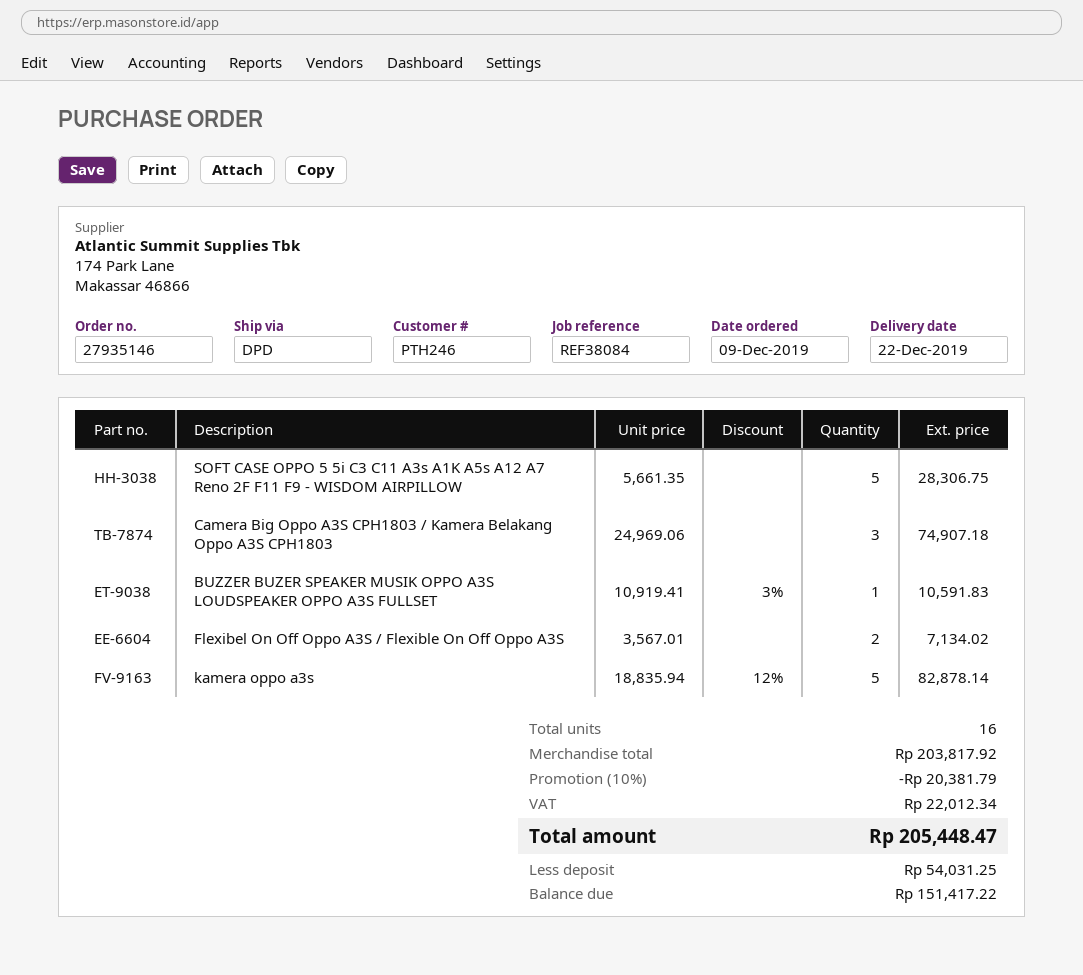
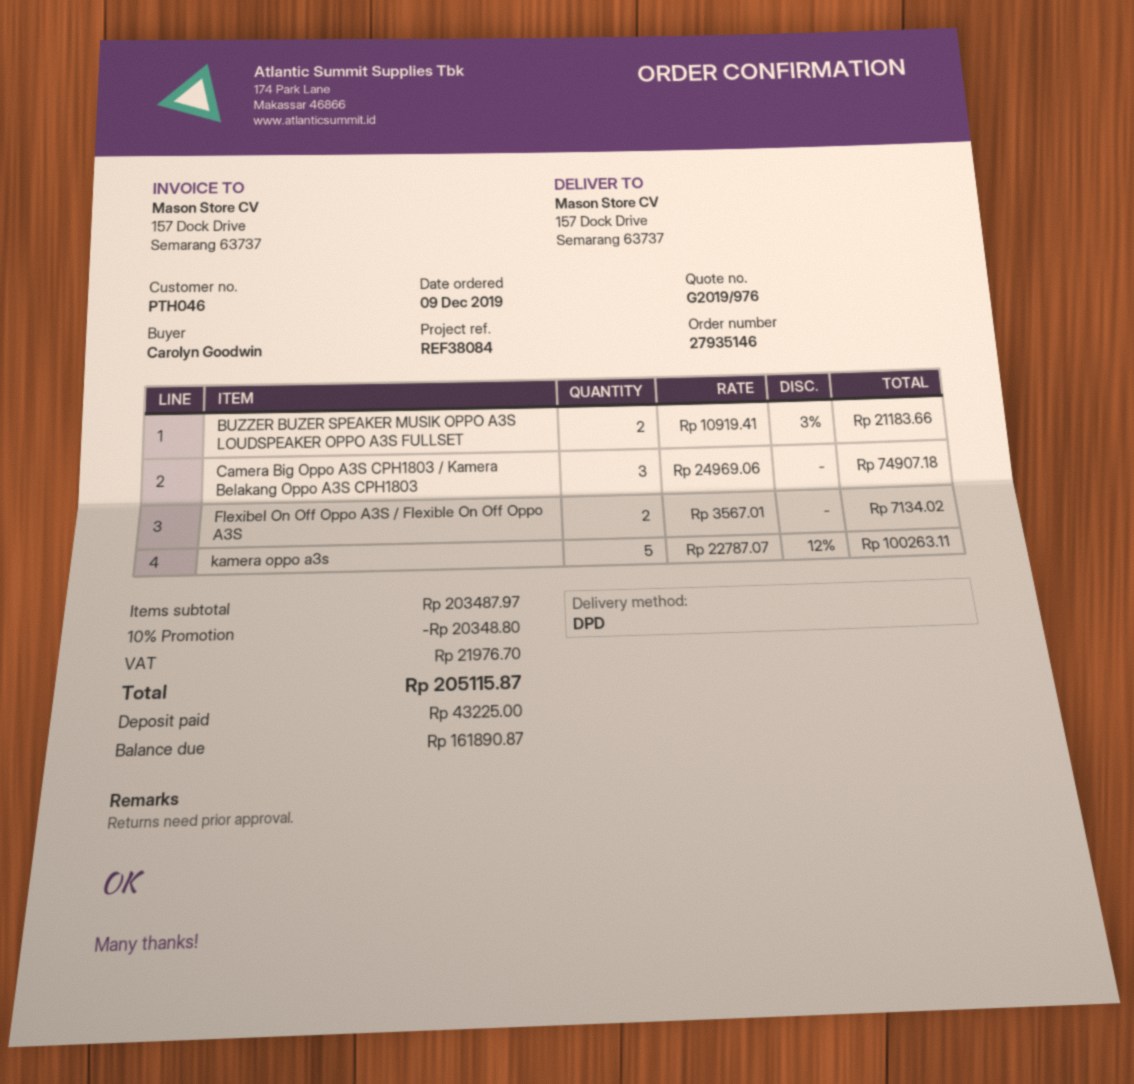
customer number: PTH246 -> PTH046
SOFT CASE OPPO 5 5i C3 C11 A3s A1K A5s A12 A7 Reno 2F F11 F9 - WISDOM AIRPILLOW: 5 x 5661.35 = 28306.75 -> none
BUZZER BUZER SPEAKER MUSIK OPPO A3S LOUDSPEAKER OPPO A3S FULLSET: 1 x 10919.41 - 3% = 10591.83 -> 2 x 10919.41 - 3% = 21183.66
kamera oppo a3s: 5 x 18835.94 - 12% = 82878.14 -> 5 x 22787.07 - 12% = 100263.11
subtotal: 203817.92 -> 203487.97
discount: 10% = 20381.79 -> 10% = 20348.80
tax: 22012.34 -> 21976.70
total: 205448.47 -> 205115.87
deposit: 54031.25 -> 43225.00
balance: 151417.22 -> 161890.87

